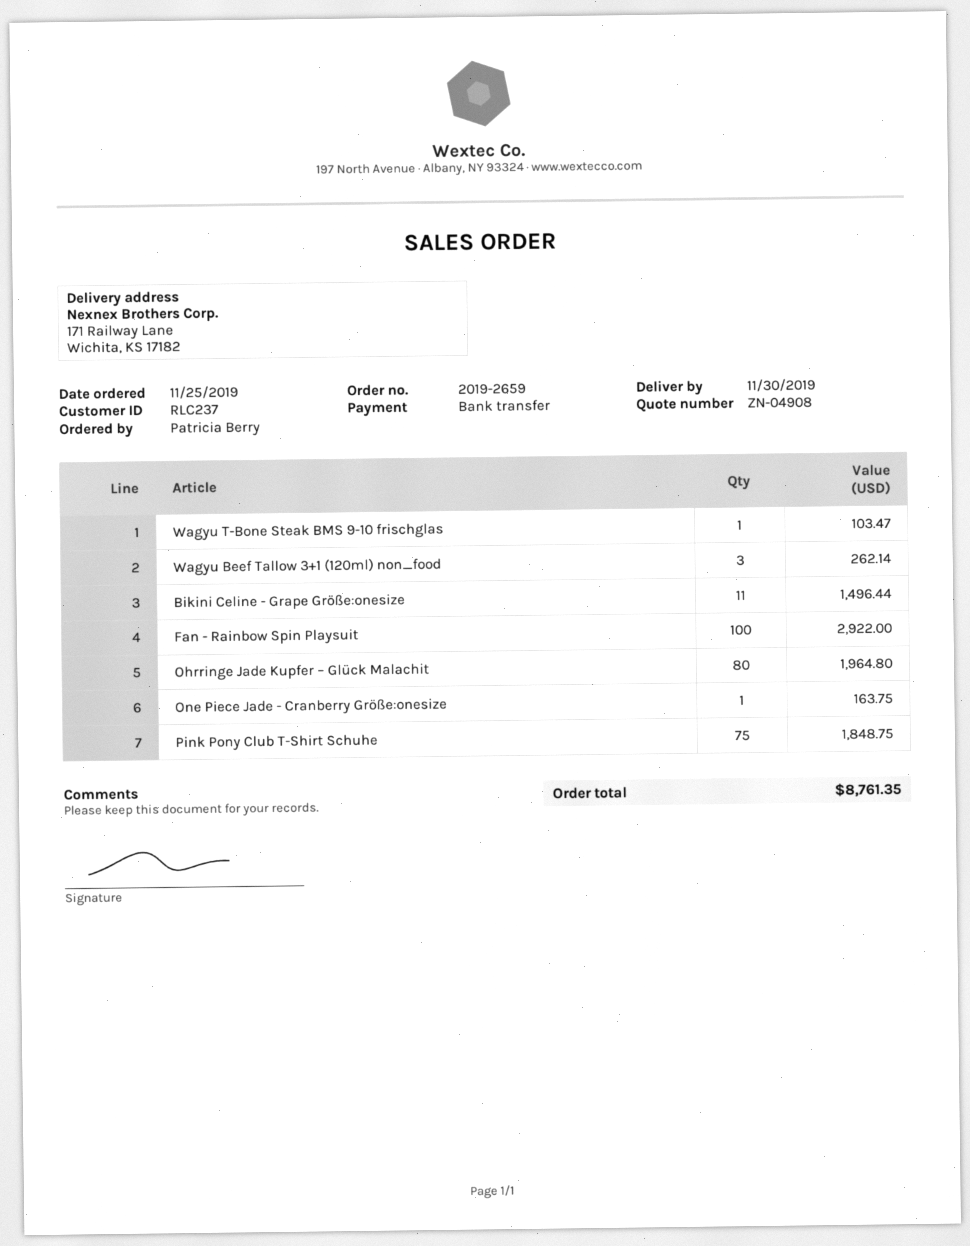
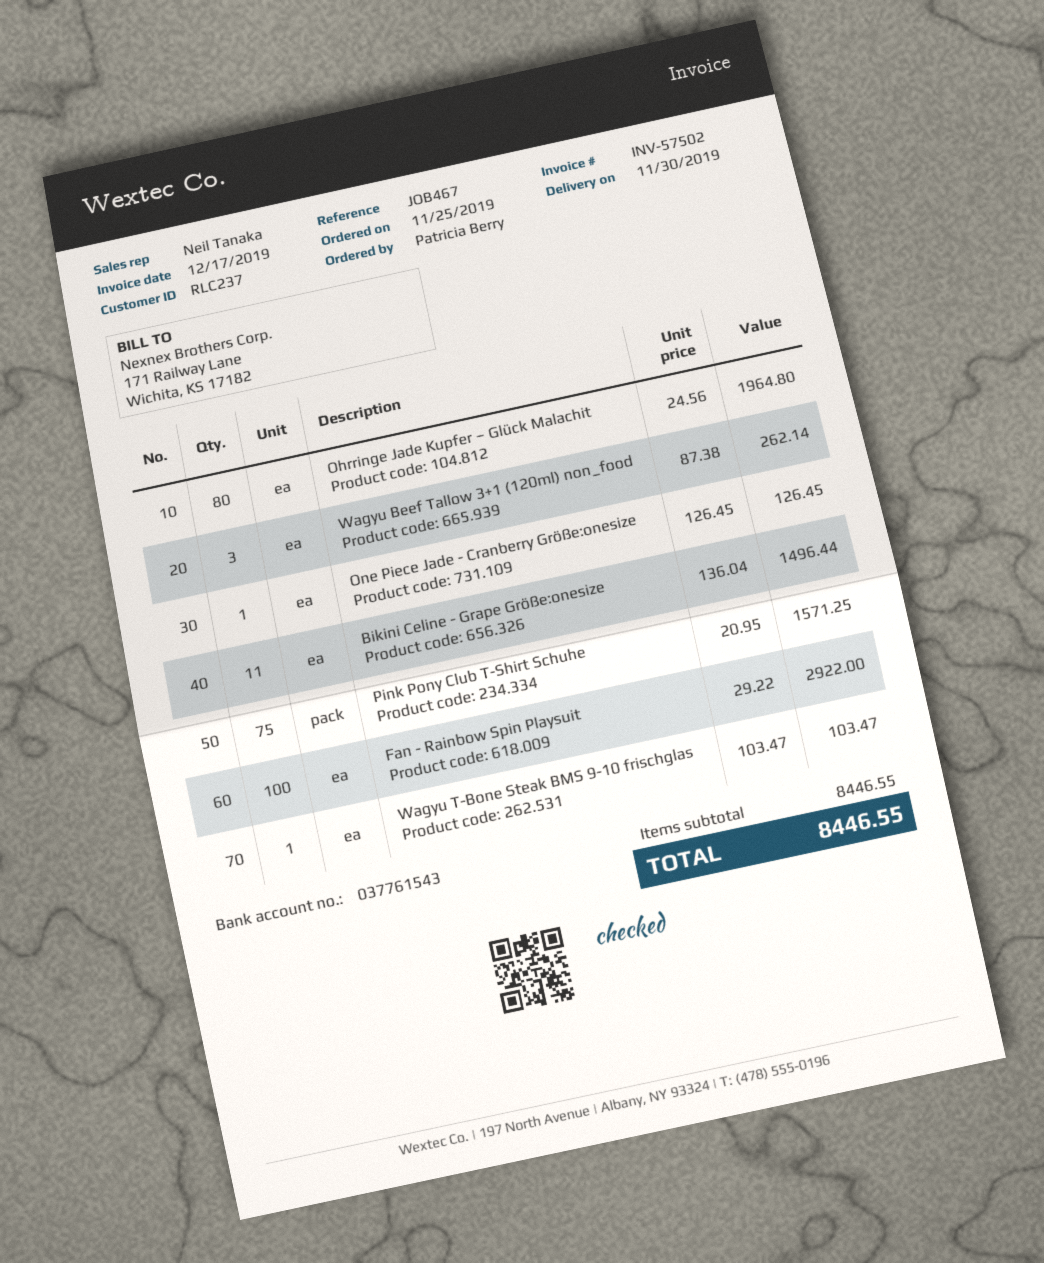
One Piece Jade - Cranberry Größe:onesize: 1 for 163.75 -> 1 for 126.45
Pink Pony Club T-Shirt Schuhe: 75 for 1848.75 -> 75 for 1571.25
total: 8761.35 -> 8446.55

